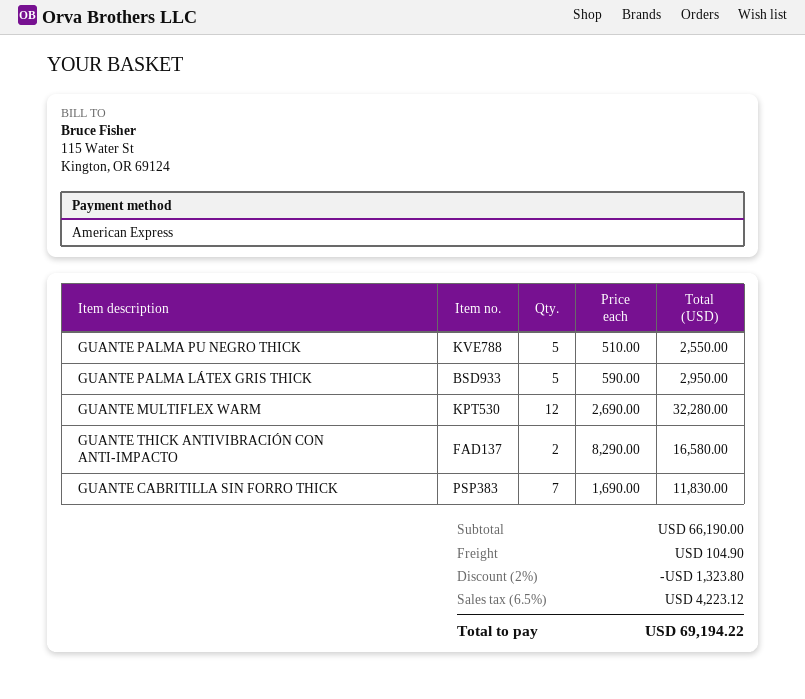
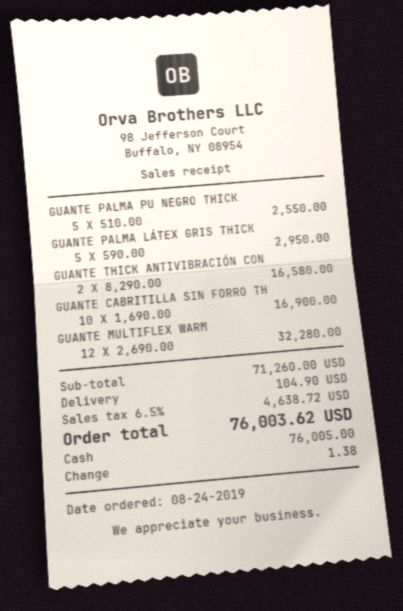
payment method: American Express -> cash
GUANTE CABRITILLA SIN FORRO THICK: 7 x 1690.00 = 11830.00 -> 10 x 1690.00 = 16900.00
subtotal: 66190.00 -> 71260.00
discount: 2% = 1323.80 -> none
tax: 6.5% = 4223.12 -> 6.5% = 4638.72
total: 69194.22 -> 76003.62

